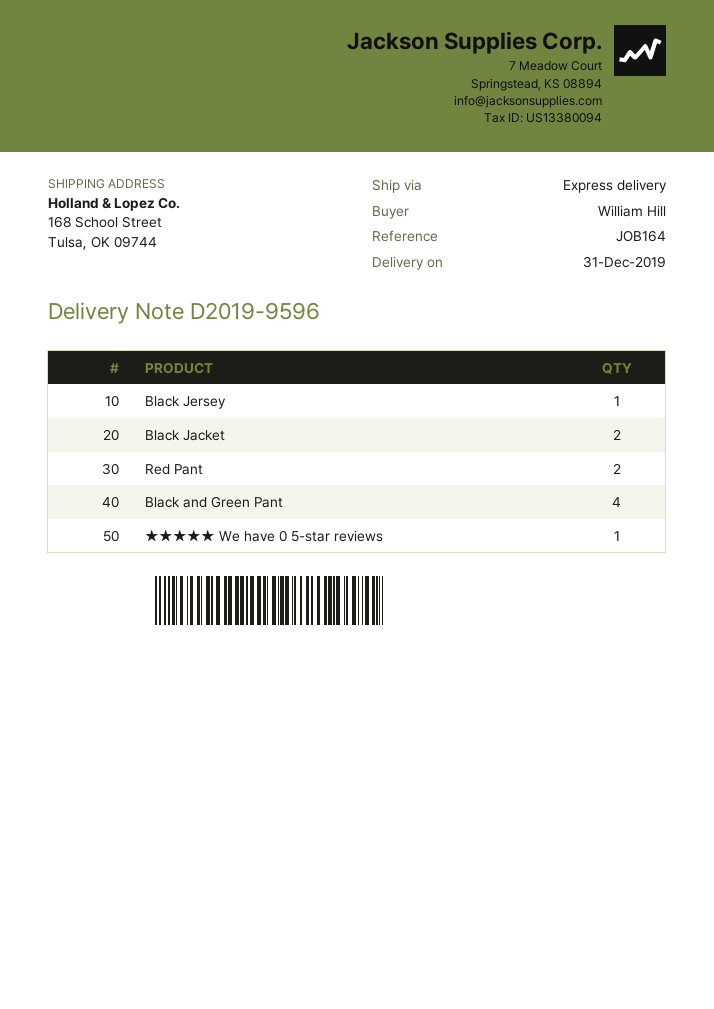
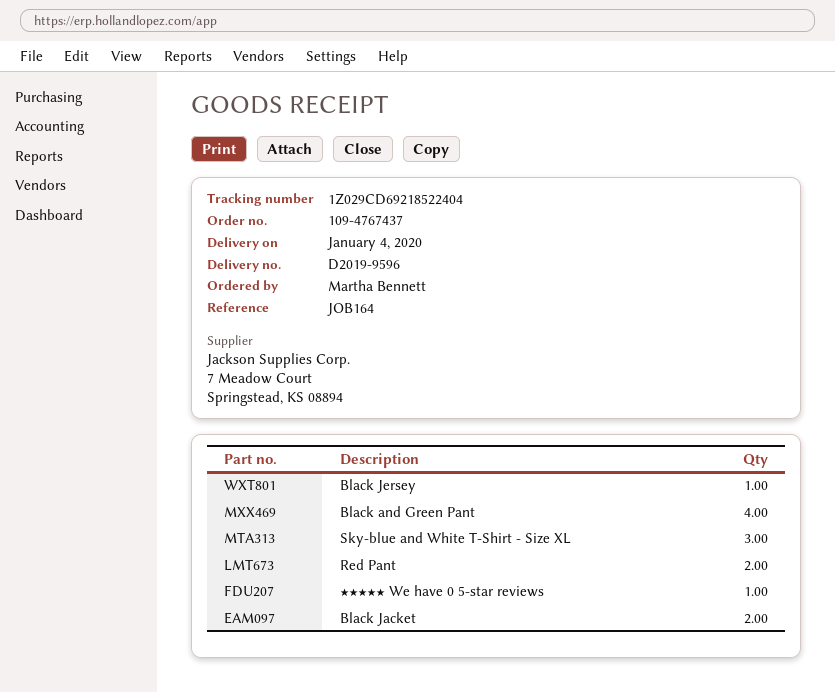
delivery date: 2019-12-31 -> 2020-01-04
ordered by: William Hill -> Martha Bennett
Sky-blue and White T-Shirt - Size XL: none -> 3

